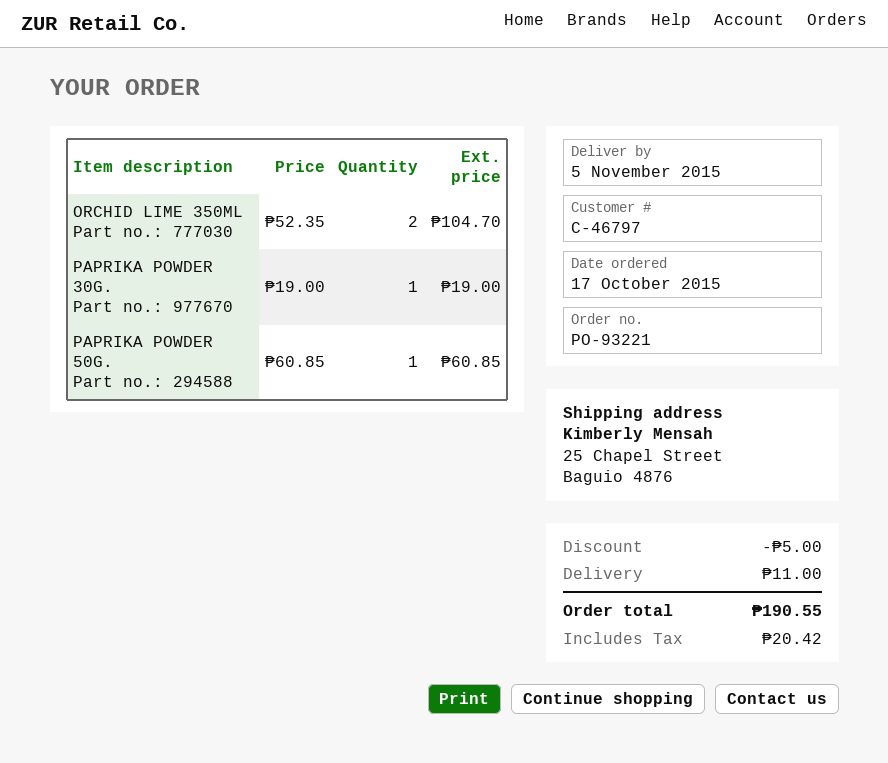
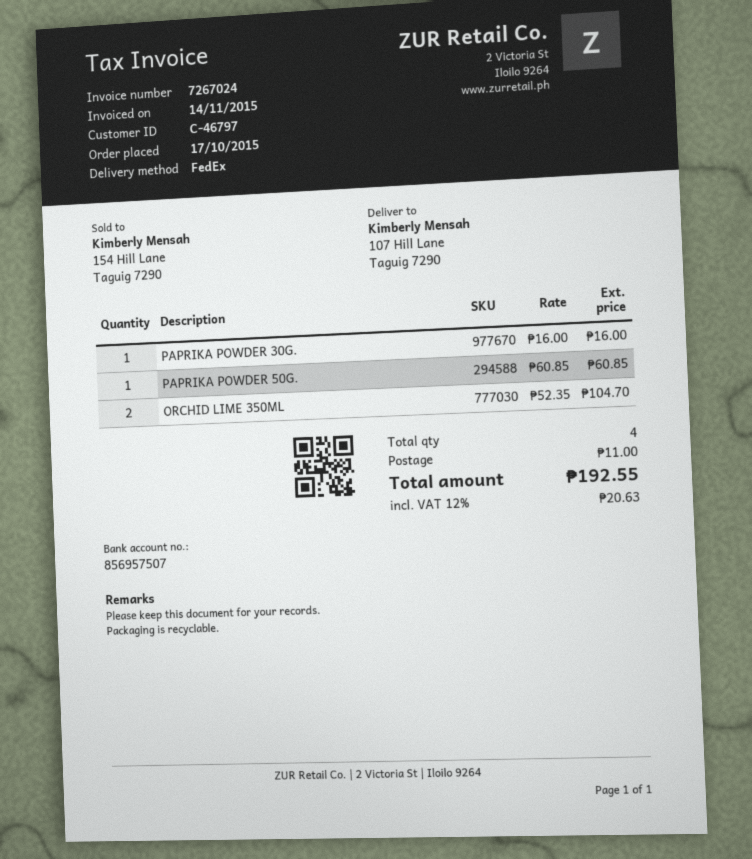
ship to: 25 Chapel Street, Baguio 4876 -> 107 Hill Lane, Taguig 7290
PAPRIKA POWDER 30G.: 1 x 19.00 = 19.00 -> 1 x 16.00 = 16.00
discount: 5.00 -> none
tax: 20.42 -> 20.63
total: 190.55 -> 192.55

